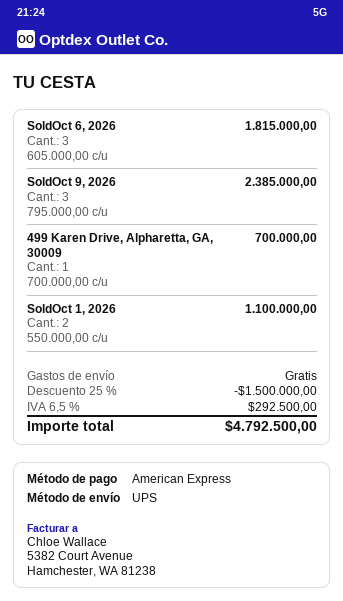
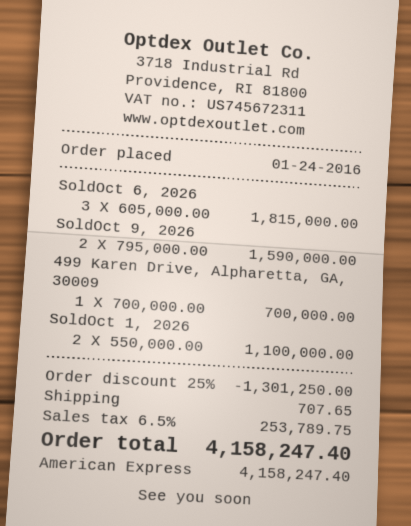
SoldOct 9, 2026: 3 x 795000.00 = 2385000.00 -> 2 x 795000.00 = 1590000.00
discount: 25% = 1500000.00 -> 25% = 1301250.00
shipping: 0.00 -> 707.65
tax: 6.5% = 292500.00 -> 6.5% = 253789.75
total: 4792500.00 -> 4158247.40

